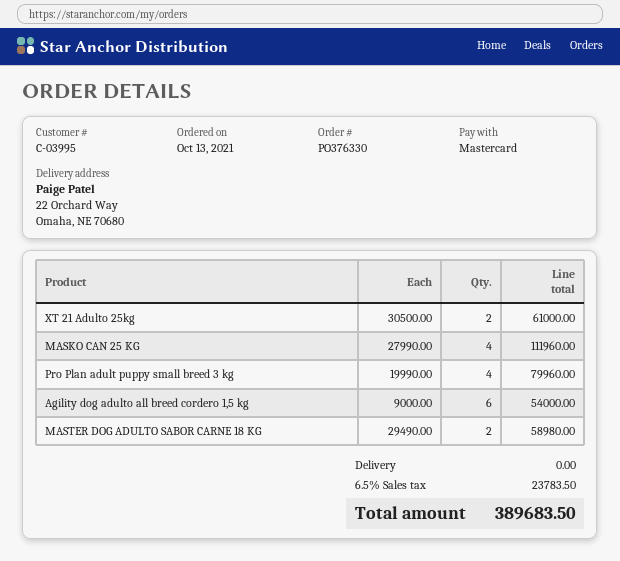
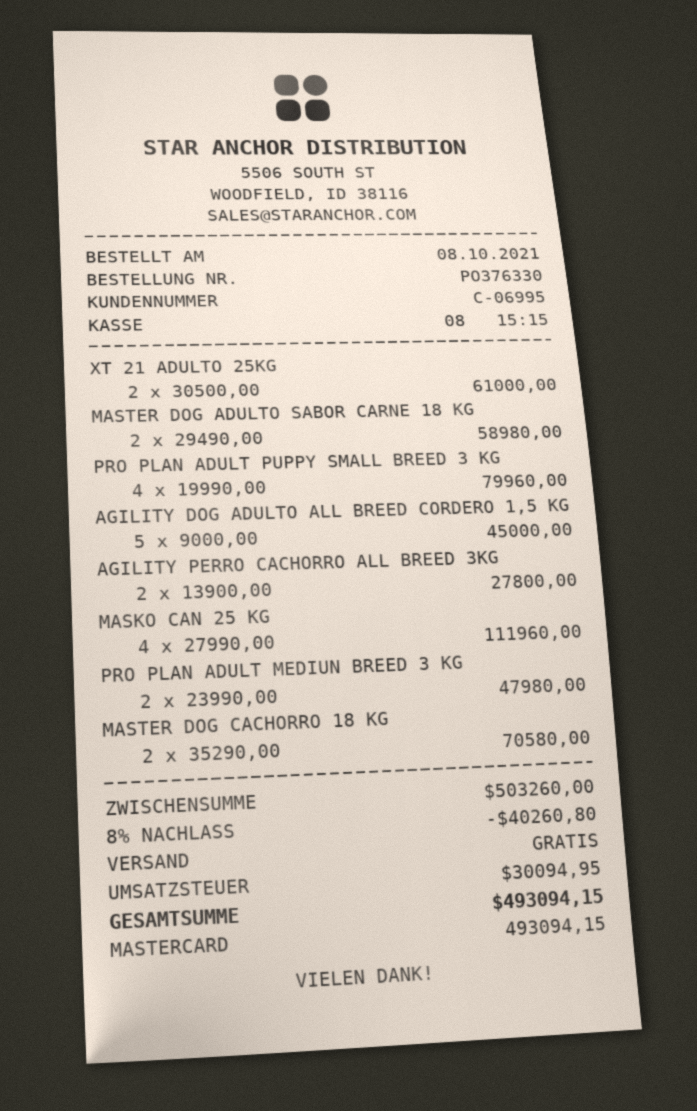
order date: 2021-10-13 -> 2021-10-08
customer number: C-03995 -> C-06995
Agility dog adulto all breed cordero 1,5 kg: 6 x 9000.00 = 54000.00 -> 5 x 9000.00 = 45000.00
AGILITY PERRO CACHORRO ALL BREED 3KG: none -> 2 x 13900.00 = 27800.00
PRO PLAN ADULT MEDIUN BREED 3 KG: none -> 2 x 23990.00 = 47980.00
MASTER DOG CACHORRO 18 KG: none -> 2 x 35290.00 = 70580.00
discount: none -> 8% = 40260.80
tax: 23783.50 -> 30094.95
total: 389683.50 -> 493094.15

